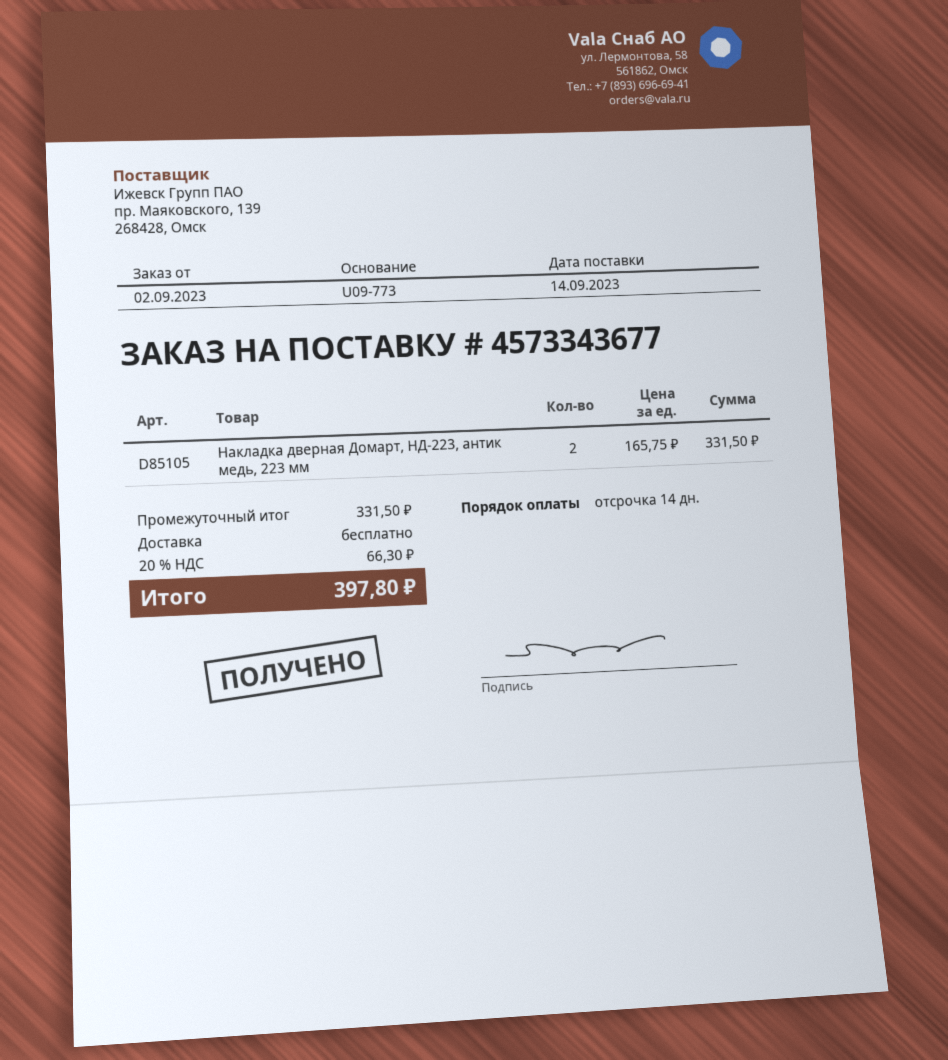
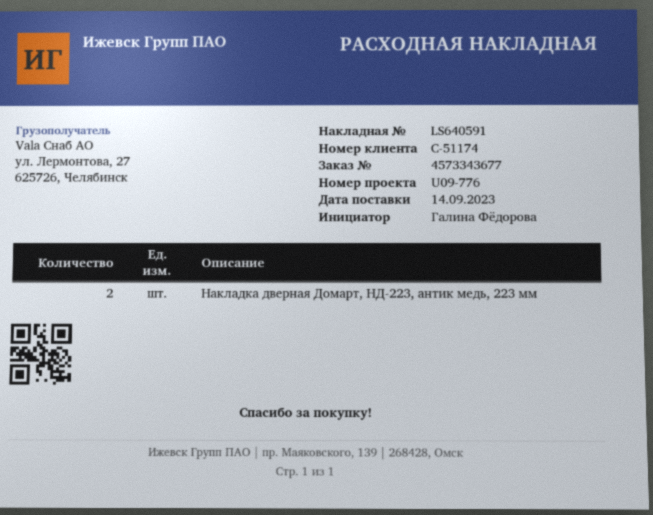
reference: U09-773 -> U09-776

